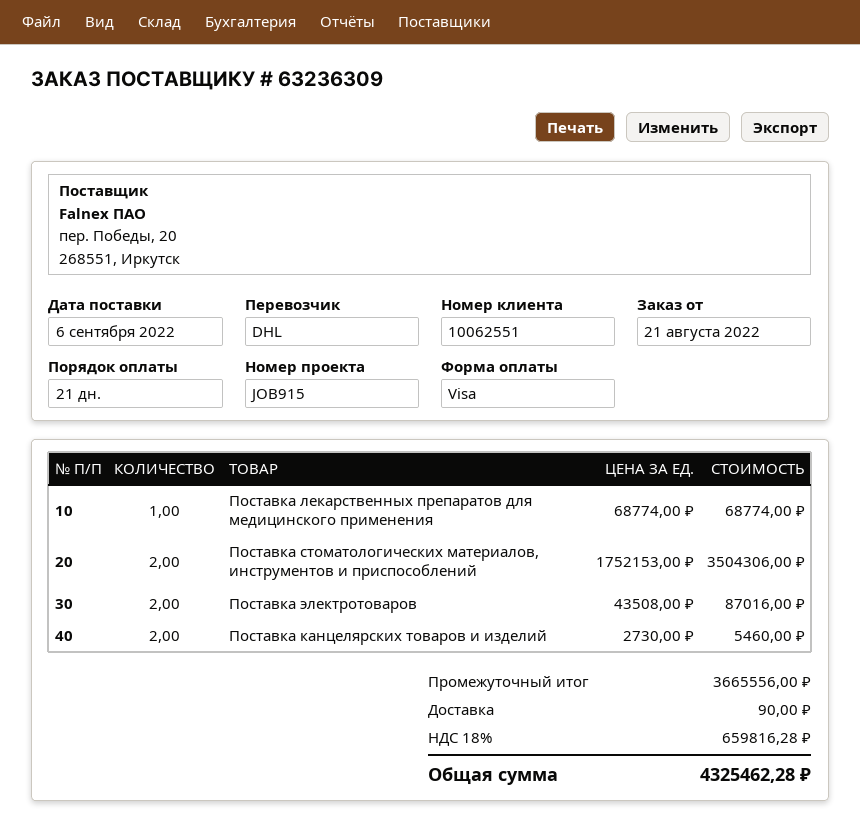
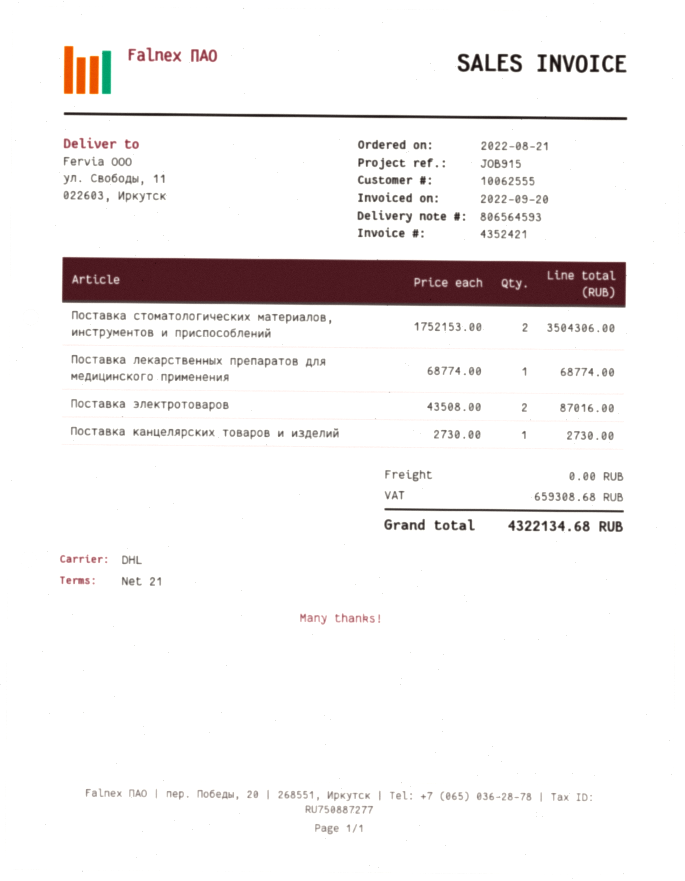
customer number: 10062551 -> 10062555
Поставка канцелярских товаров и изделий: 2 x 2730.00 = 5460.00 -> 1 x 2730.00 = 2730.00
shipping: 90.00 -> 0.00
tax: 659816.28 -> 659308.68
total: 4325462.28 -> 4322134.68

